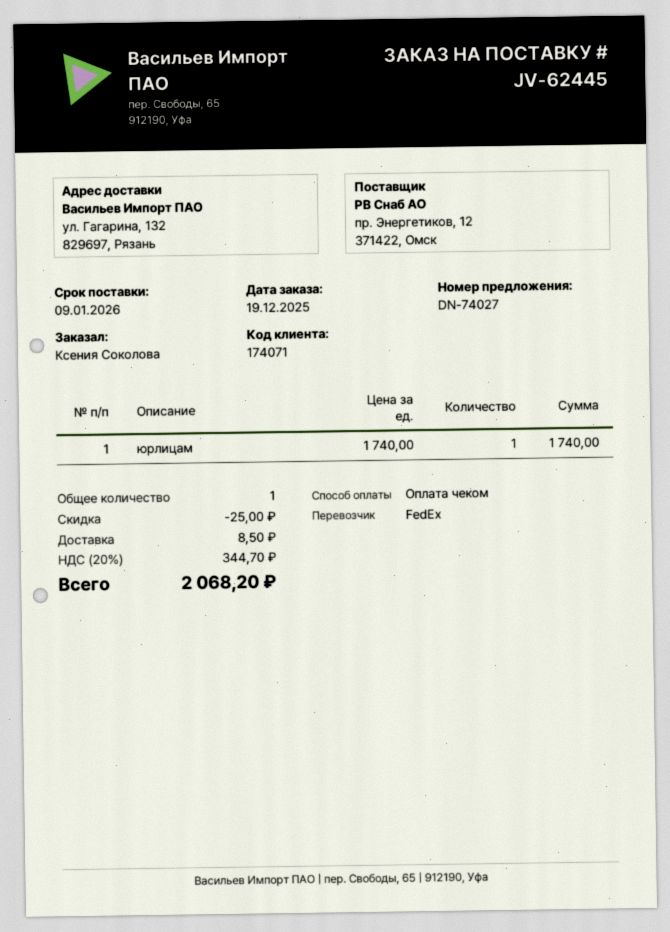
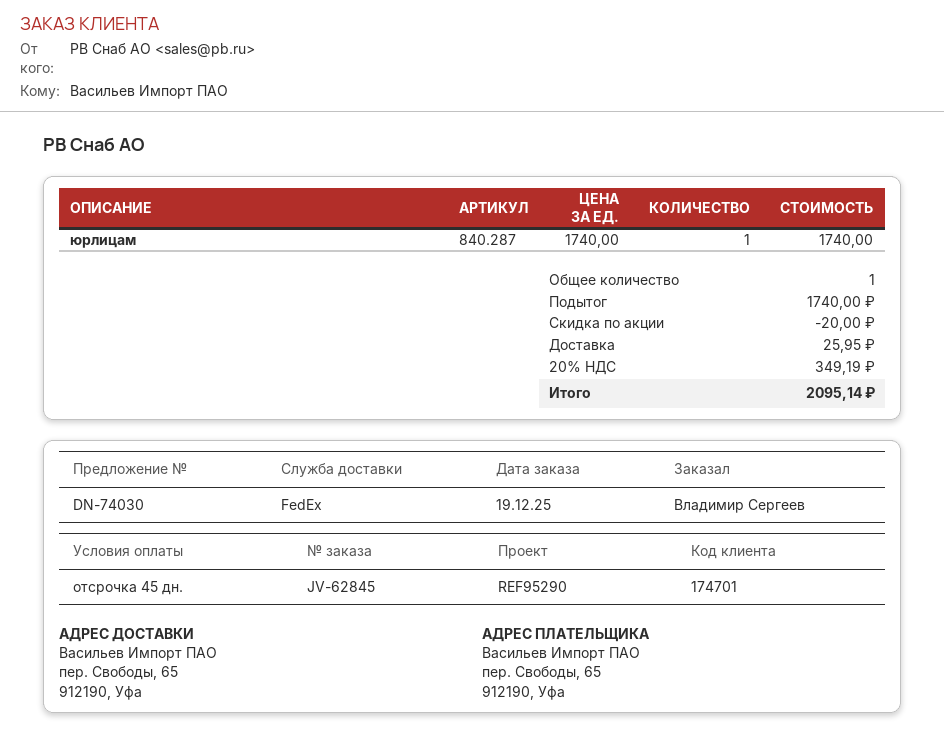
quote number: DN-74027 -> DN-74030
order number: JV-62445 -> JV-62845
customer number: 174071 -> 174701
ordered by: Ксения Соколова -> Владимир Сергеев
ship to: ул. Гагарина, 132, 829697, Рязань -> пер. Свободы, 65, 912190, Уфа
discount: 25.00 -> 20.00
shipping: 8.50 -> 25.95
tax: 20% = 344.70 -> 20% = 349.19
total: 2068.20 -> 2095.14

